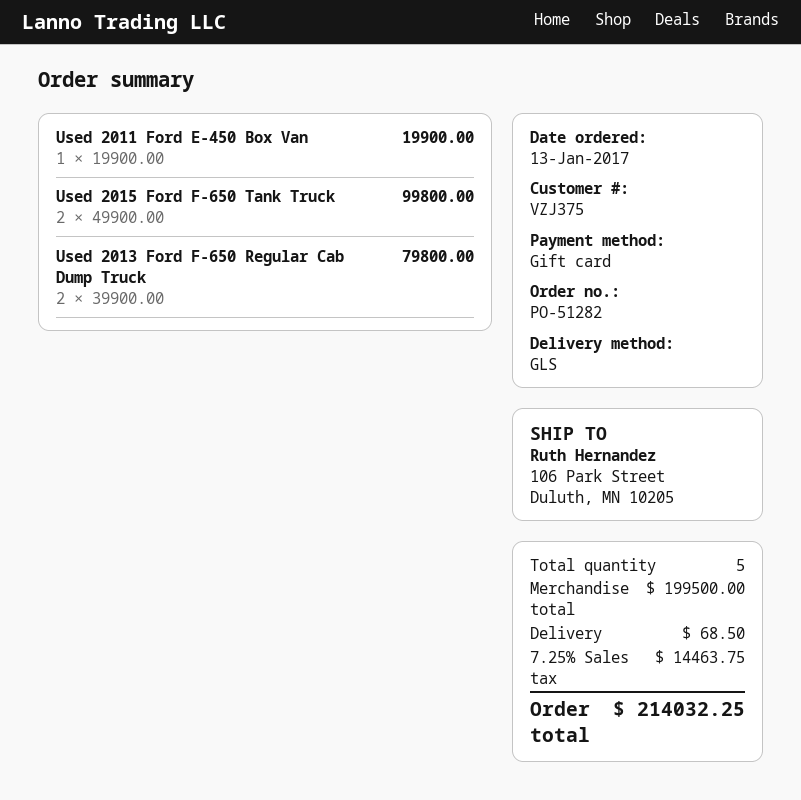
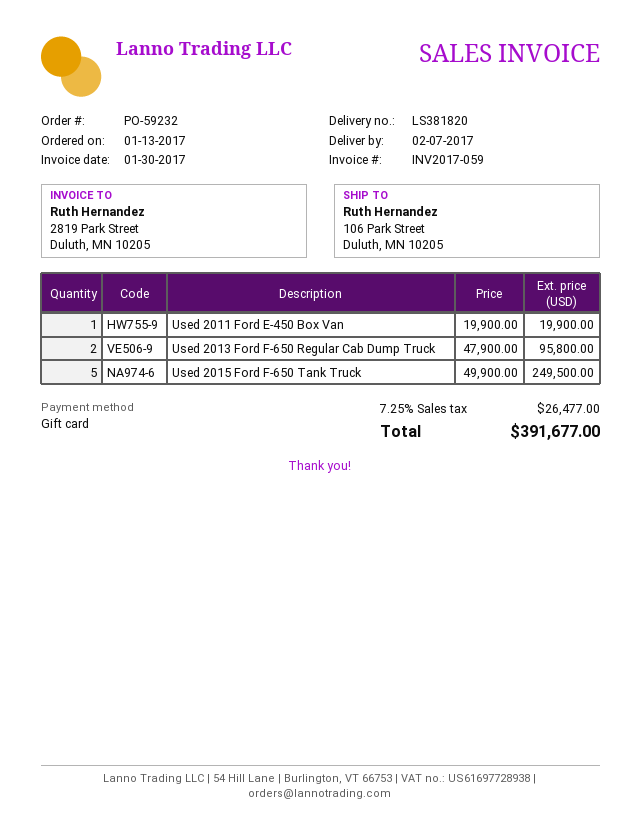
order number: PO-51282 -> PO-59232
Used 2015 Ford F-650 Tank Truck: 2 x 49900.00 = 99800.00 -> 5 x 49900.00 = 249500.00
Used 2013 Ford F-650 Regular Cab Dump Truck: 2 x 39900.00 = 79800.00 -> 2 x 47900.00 = 95800.00
shipping: 68.50 -> none
tax: 7.25% = 14463.75 -> 7.25% = 26477.00
total: 214032.25 -> 391677.00

